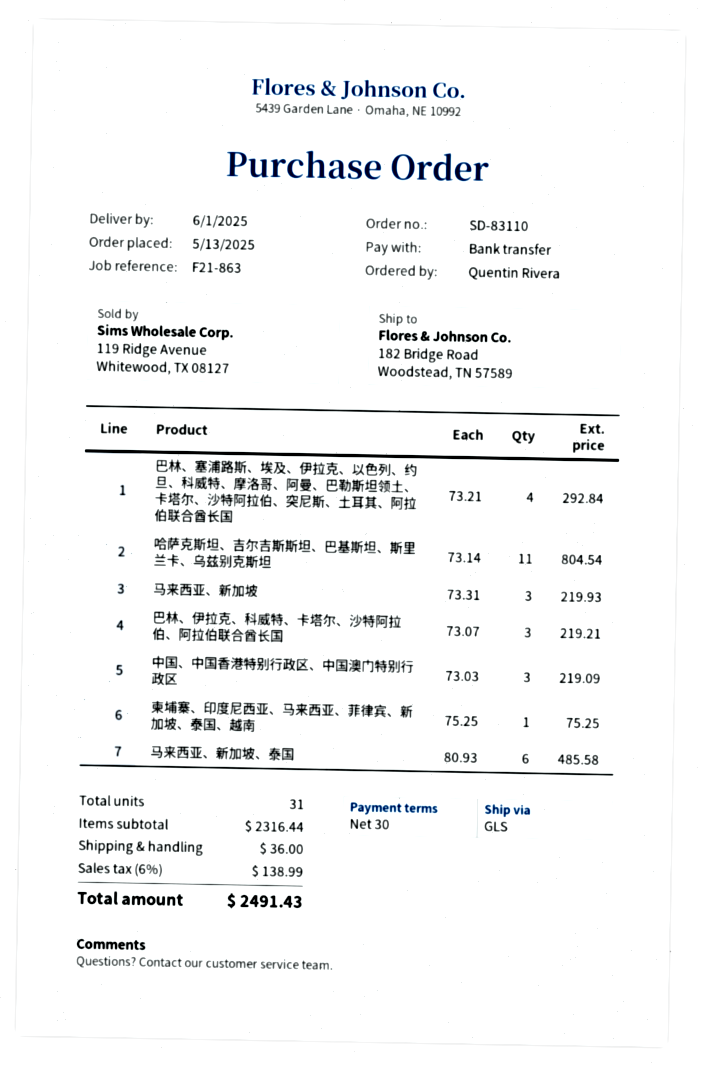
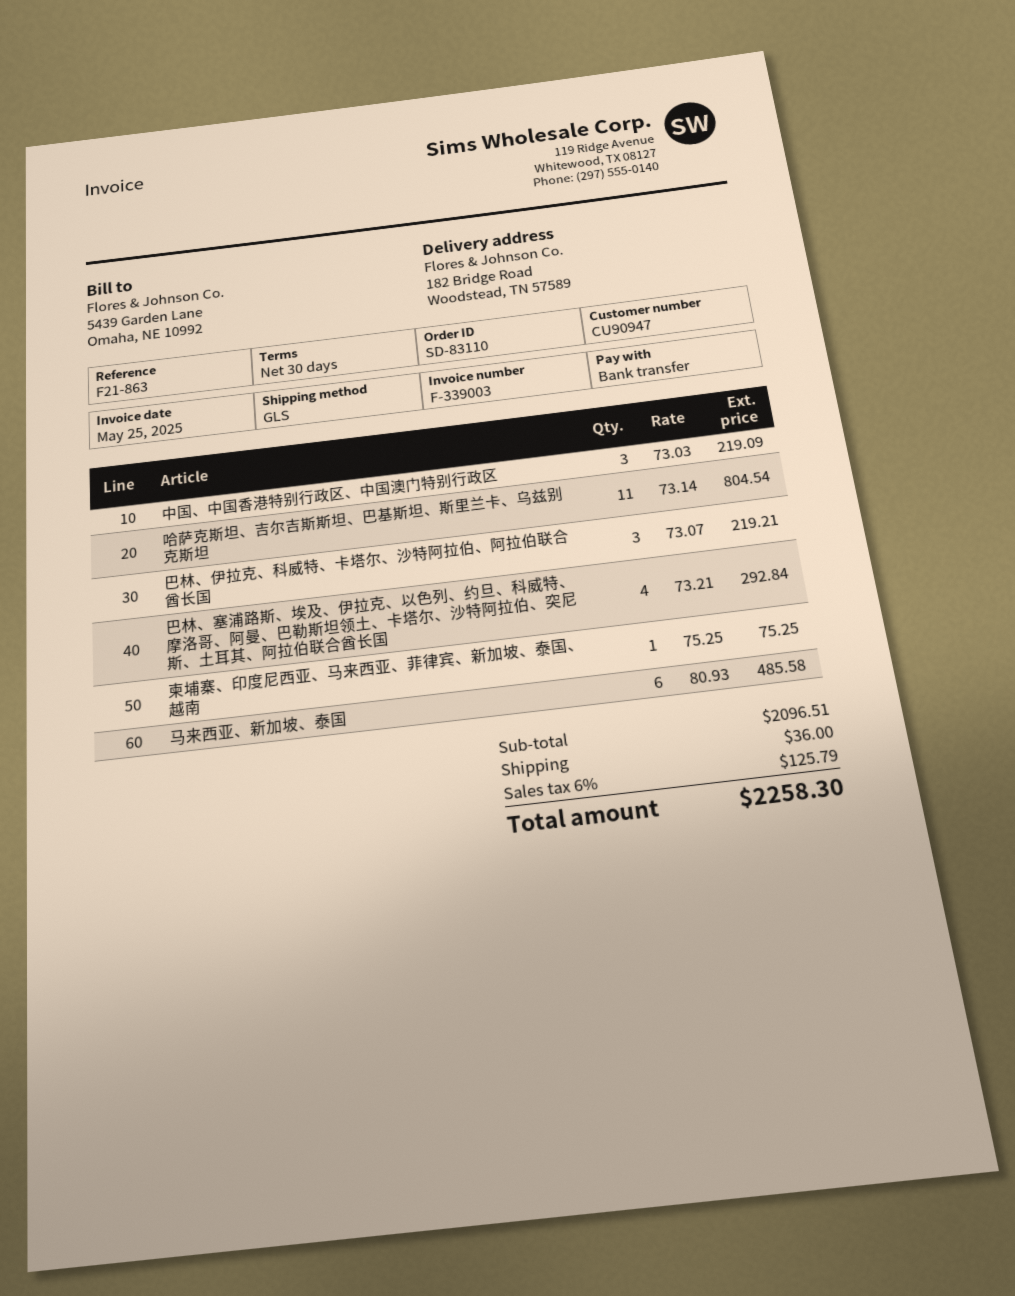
马来西亚、新加坡: 3 x 73.31 = 219.93 -> none
subtotal: 2316.44 -> 2096.51
tax: 6% = 138.99 -> 6% = 125.79
total: 2491.43 -> 2258.30

